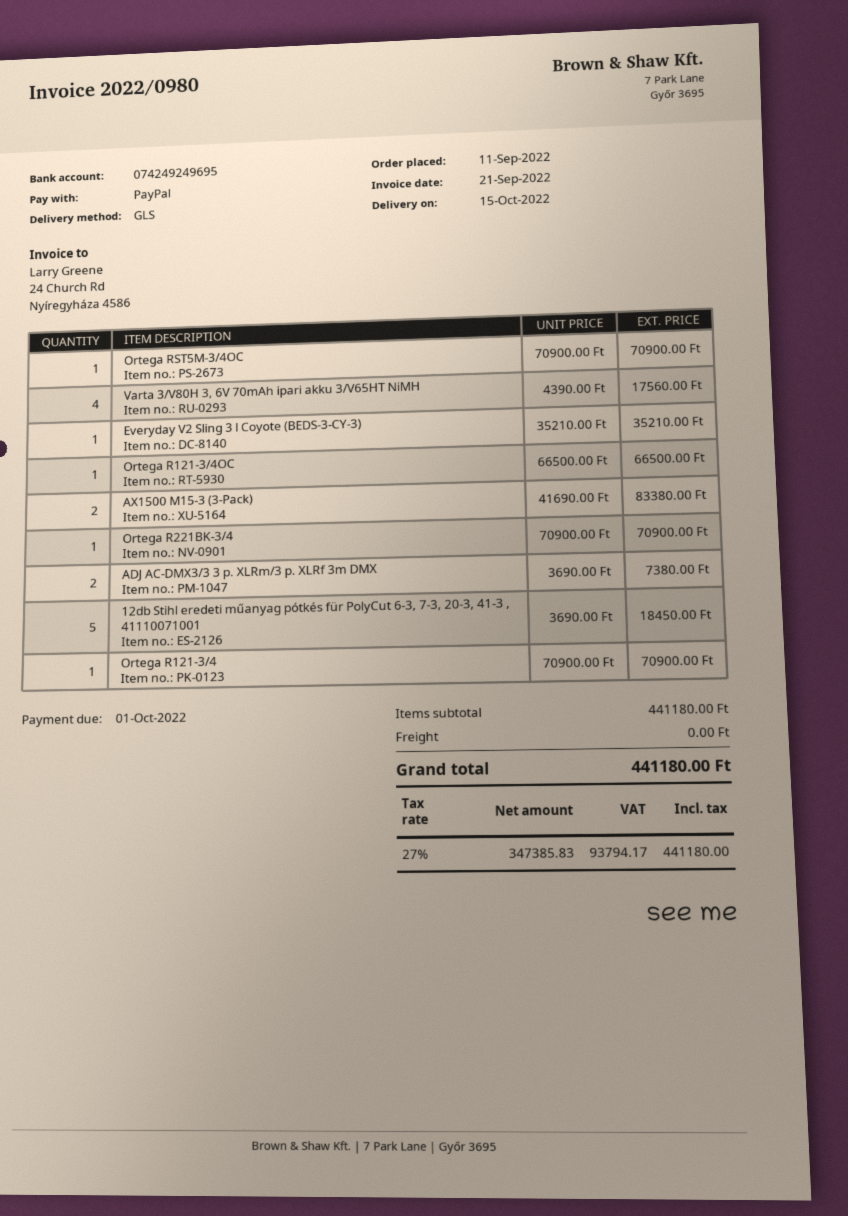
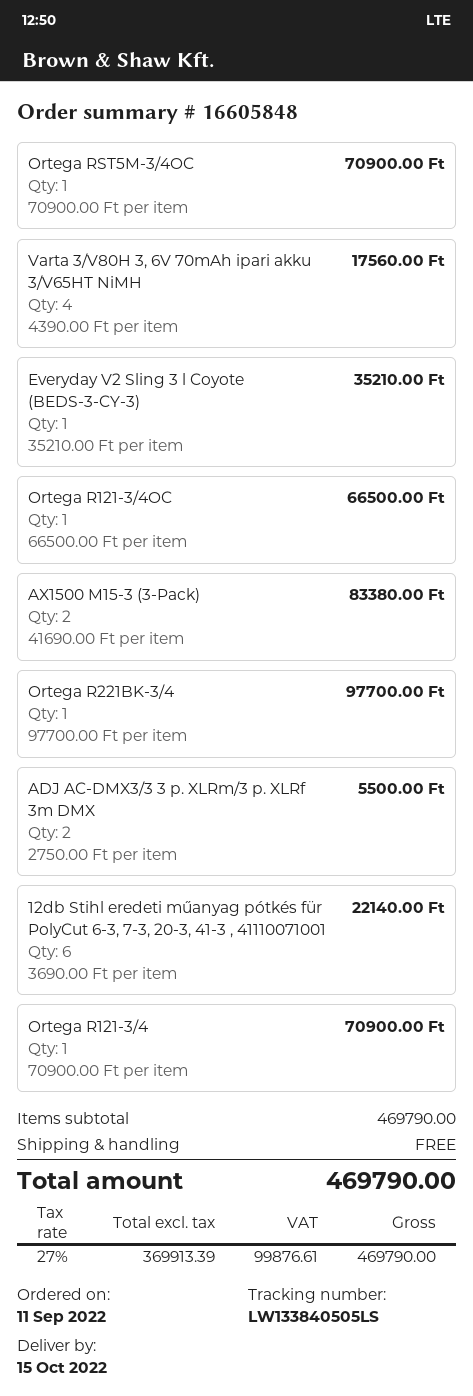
Ortega R221BK-3/4: 1 x 70900.00 = 70900.00 -> 1 x 97700.00 = 97700.00
ADJ AC-DMX3/3 3 p. XLRm/3 p. XLRf 3m DMX: 2 x 3690.00 = 7380.00 -> 2 x 2750.00 = 5500.00
12db Stihl eredeti műanyag pótkés für PolyCut 6-3, 7-3, 20-3, 41-3 , 41110071001: 5 x 3690.00 = 18450.00 -> 6 x 3690.00 = 22140.00
subtotal: 441180.00 -> 469790.00
net: 347385.83 -> 369913.39
tax: 27% = 93794.17 -> 27% = 99876.61
total: 441180.00 -> 469790.00

